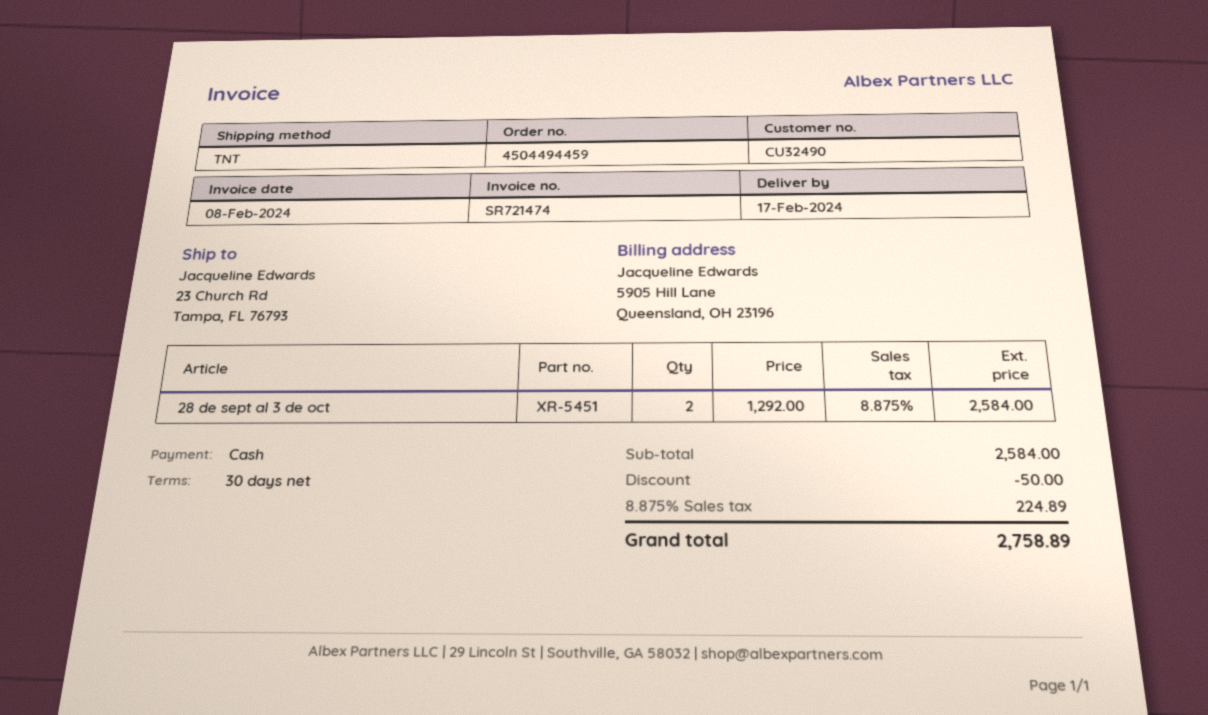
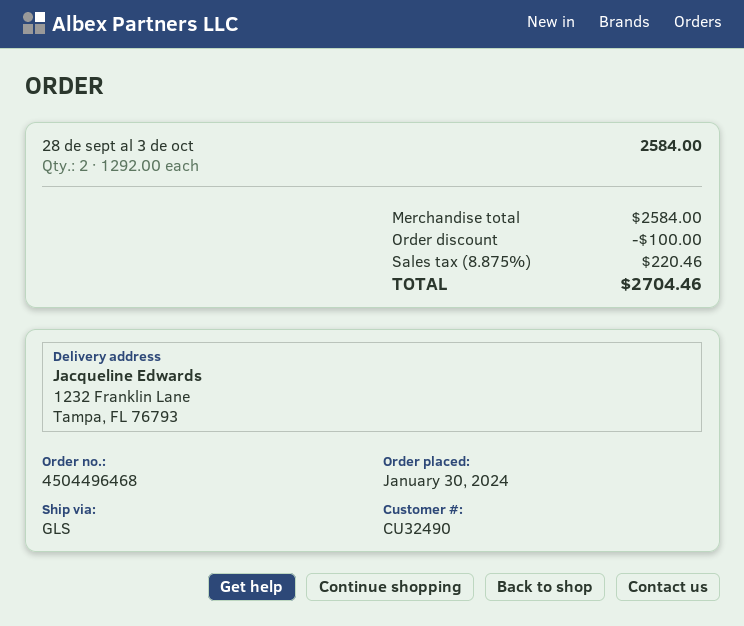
order number: 4504494459 -> 4504496468
shipping method: TNT -> GLS
ship to: 23 Church Rd, Tampa, FL 76793 -> 1232 Franklin Lane, Tampa, FL 76793
discount: 50.00 -> 100.00
tax: 8.875% = 224.89 -> 8.875% = 220.46
total: 2758.89 -> 2704.46

